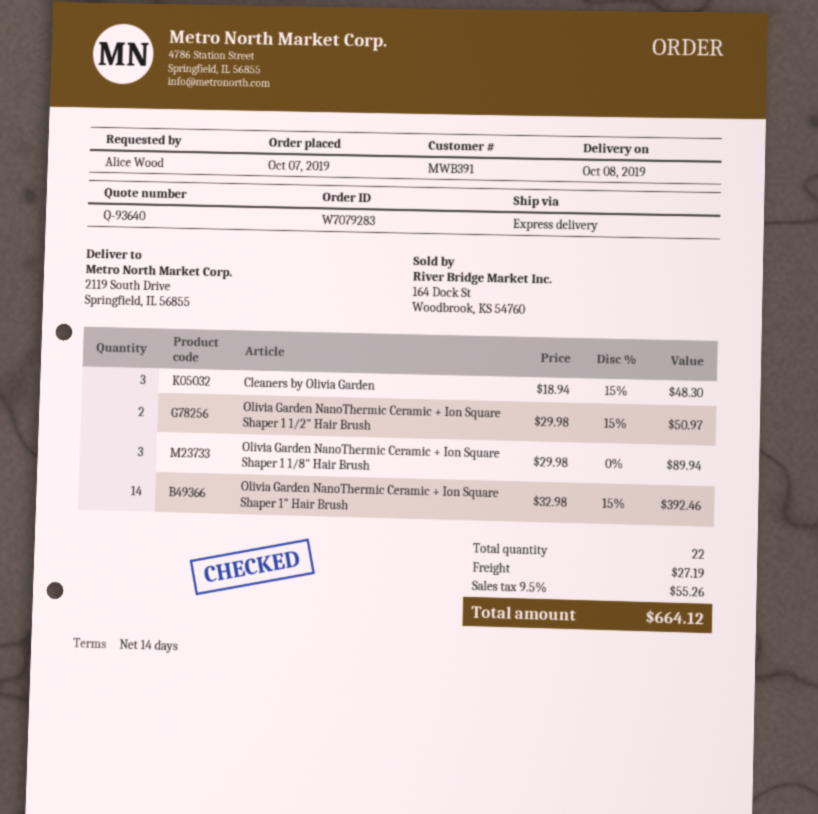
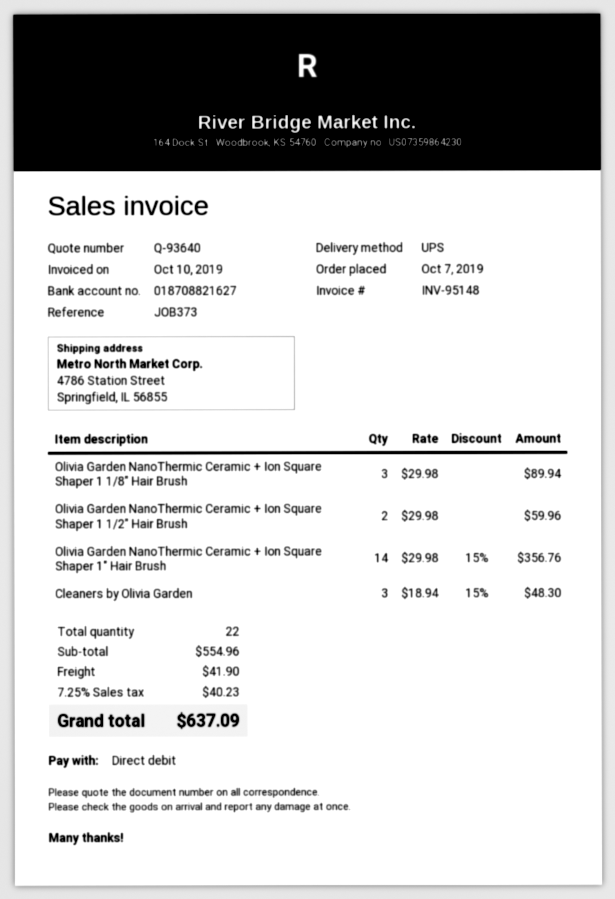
shipping method: express -> UPS
ship to: 2119 South Drive, Springfield, IL 56855 -> 4786 Station Street, Springfield, IL 56855
Olivia Garden NanoThermic Ceramic + Ion Square Shaper 1 1/2" Hair Brush: 2 x 29.98 - 15% = 50.97 -> 2 x 29.98 = 59.96
Olivia Garden NanoThermic Ceramic + Ion Square Shaper 1" Hair Brush: 14 x 32.98 - 15% = 392.46 -> 14 x 29.98 - 15% = 356.76
shipping: 27.19 -> 41.90
tax: 9.5% = 55.26 -> 7.25% = 40.23
total: 664.12 -> 637.09

